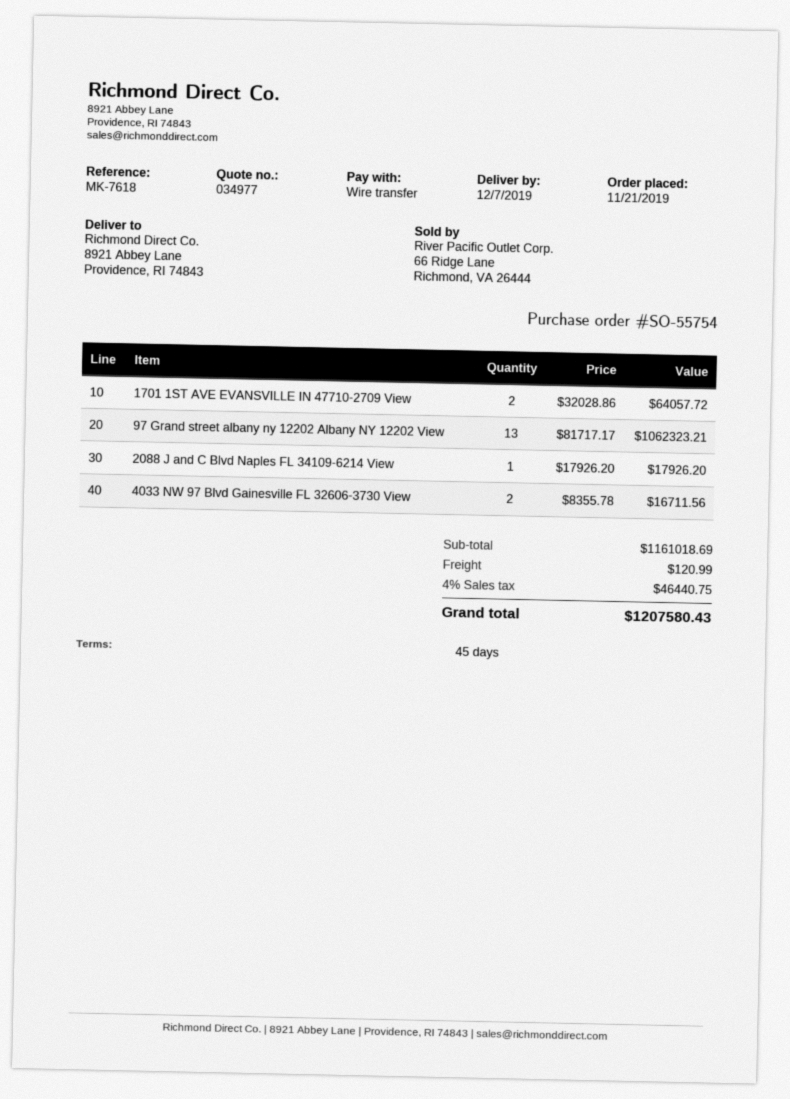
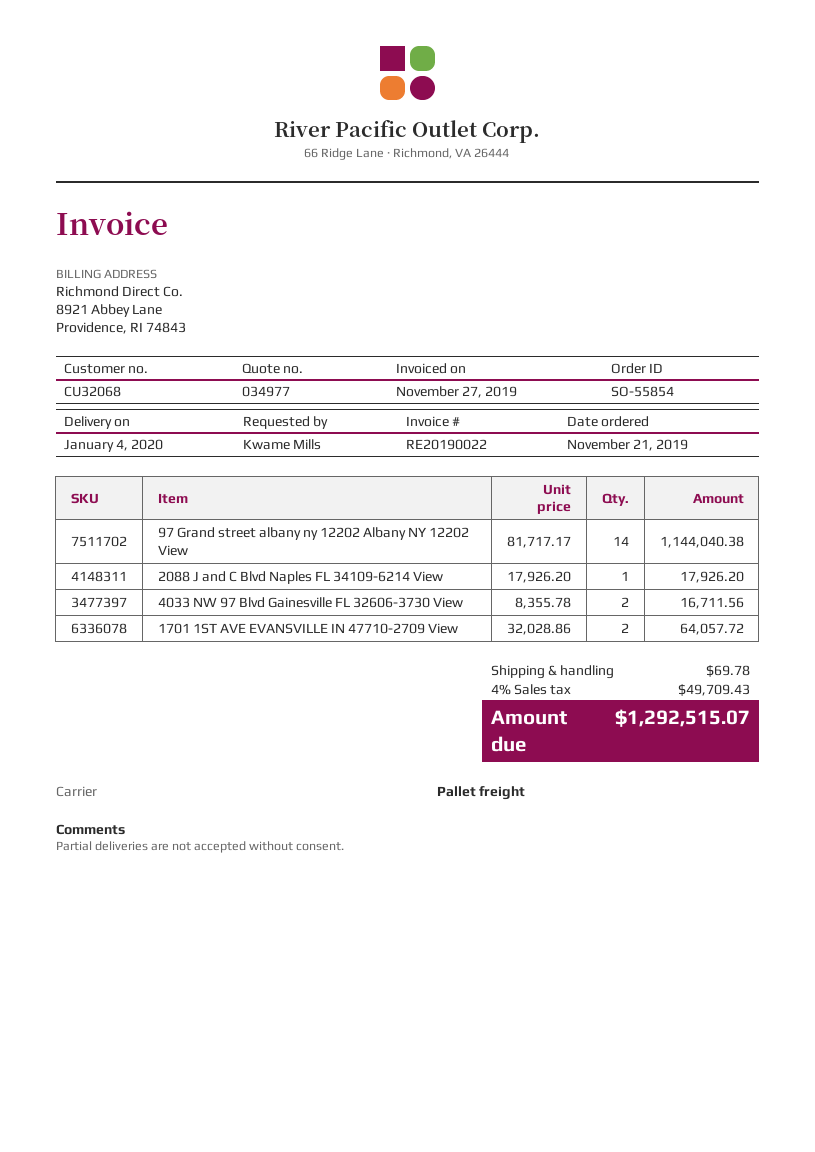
order number: SO-55754 -> SO-55854
delivery date: 2019-12-07 -> 2020-01-04
97 Grand street albany ny 12202 Albany NY 12202 View: 13 x 81717.17 = 1062323.21 -> 14 x 81717.17 = 1144040.38
shipping: 120.99 -> 69.78
tax: 4% = 46440.75 -> 4% = 49709.43
total: 1207580.43 -> 1292515.07

